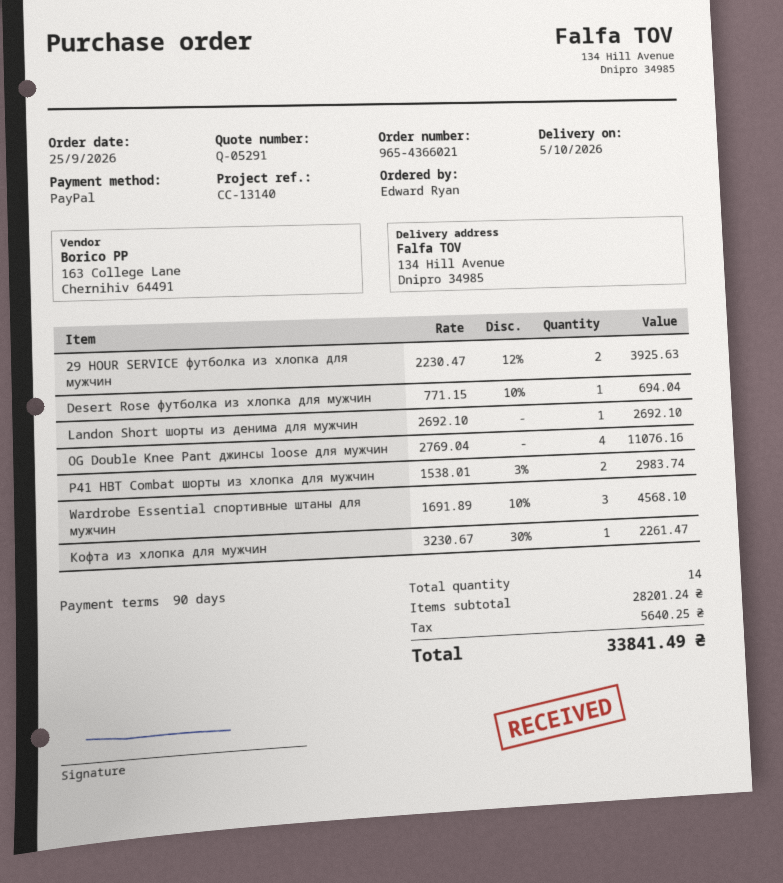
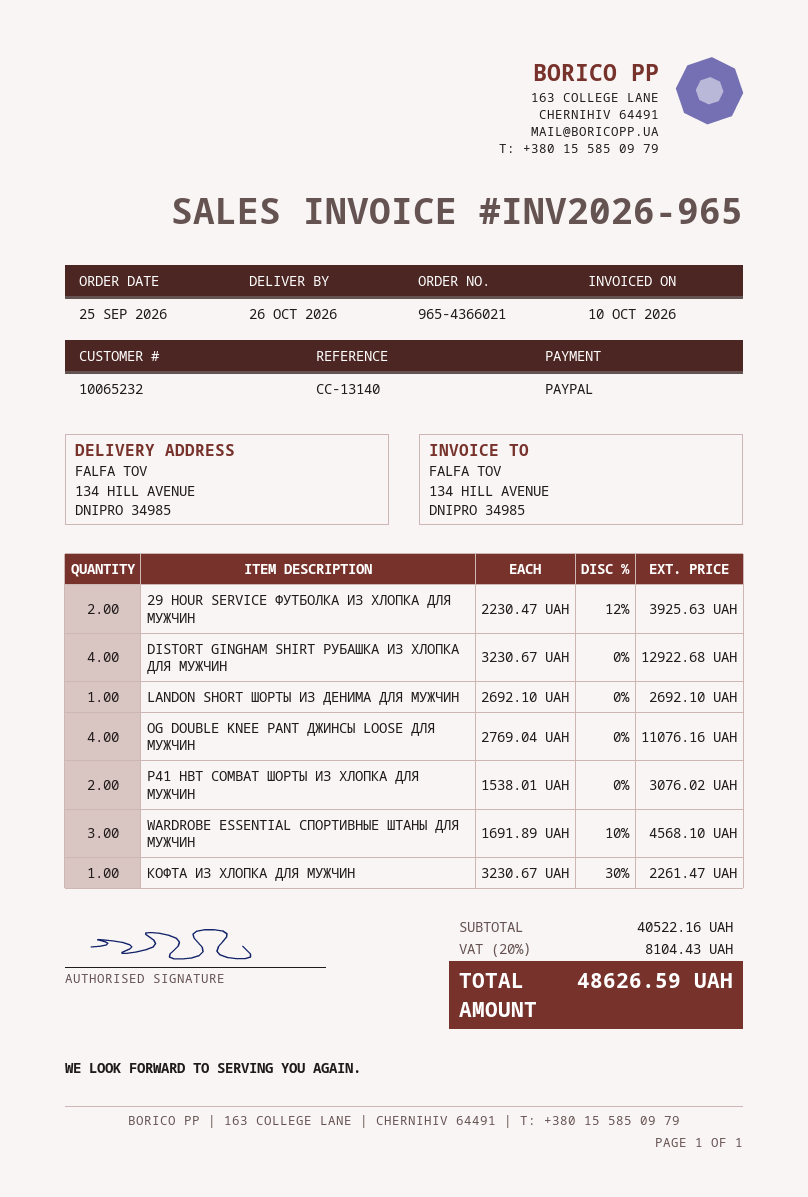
delivery date: 2026-10-05 -> 2026-10-26
Desert Rose футболка из хлопка для мужчин: 1 x 771.15 - 10% = 694.04 -> none
P41 HBT Combat шорты из хлопка для мужчин: 2 x 1538.01 - 3% = 2983.74 -> 2 x 1538.01 = 3076.02
DISTORT GINGHAM SHIRT РУБАШКА ИЗ ХЛОПКА ДЛЯ МУЖЧИН: none -> 4 x 3230.67 = 12922.68
subtotal: 28201.24 -> 40522.16
tax: 5640.25 -> 8104.43
total: 33841.49 -> 48626.59

